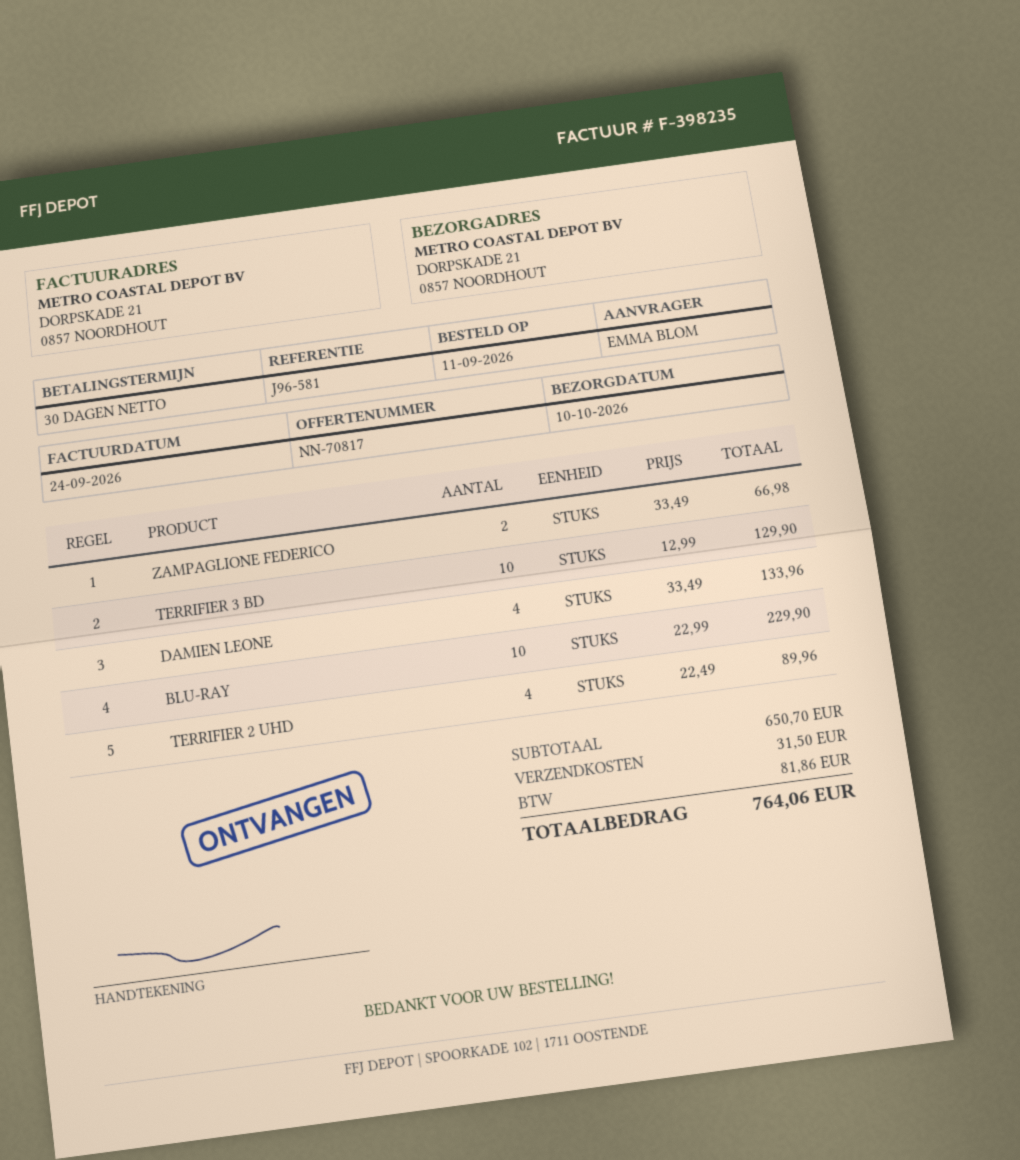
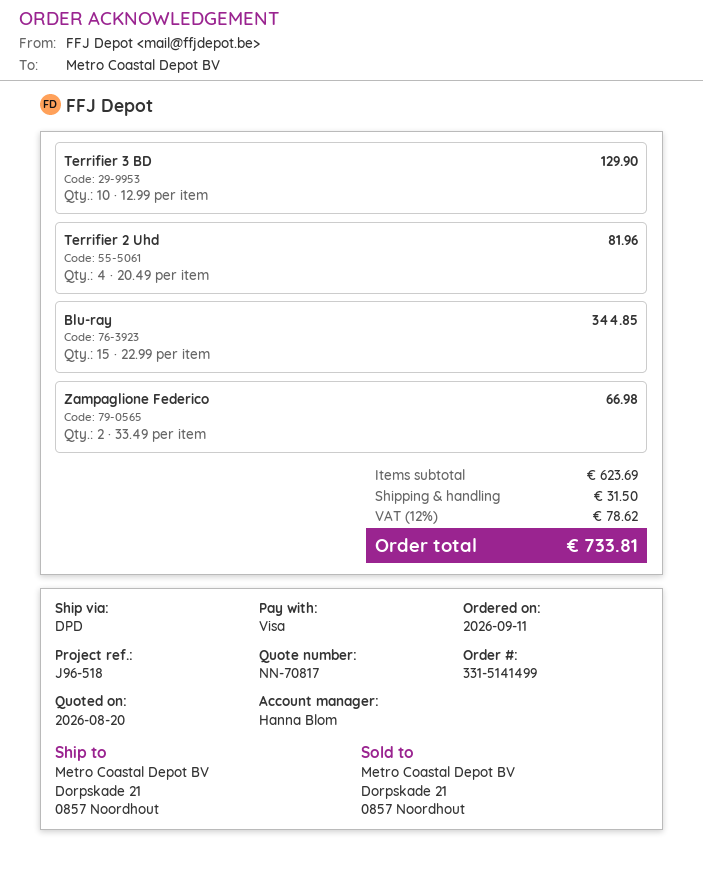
reference: J96-581 -> J96-518
DAMIEN LEONE: 4 x 33.49 = 133.96 -> none
BLU-RAY: 10 x 22.99 = 229.90 -> 15 x 22.99 = 344.85
TERRIFIER 2 UHD: 4 x 22.49 = 89.96 -> 4 x 20.49 = 81.96
subtotal: 650.70 -> 623.69
tax: 81.86 -> 78.62
total: 764.06 -> 733.81

